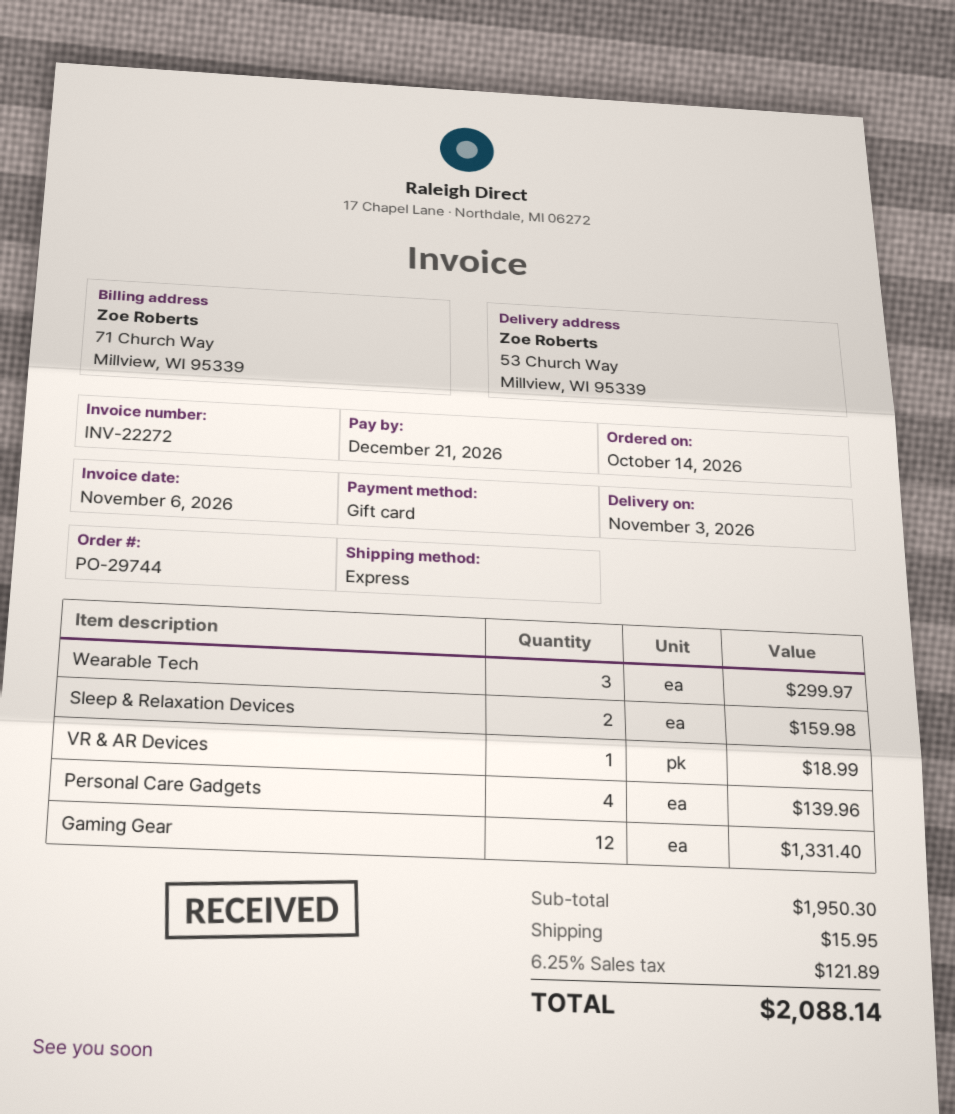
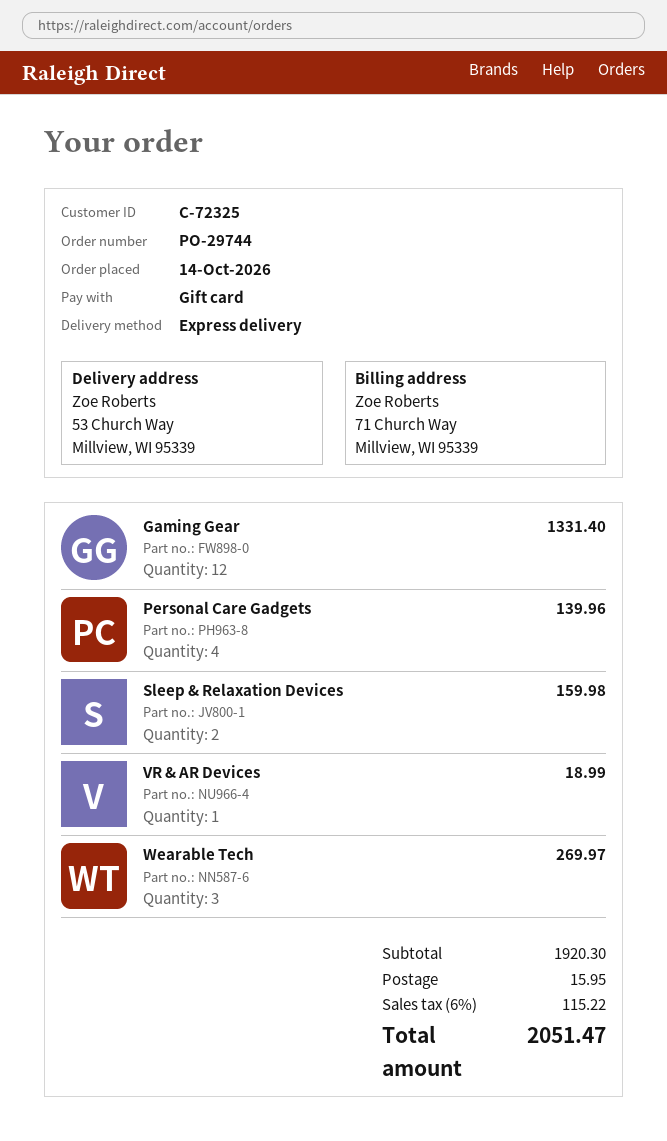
Wearable Tech: 3 for 299.97 -> 3 for 269.97
subtotal: 1950.30 -> 1920.30
tax: 6.25% = 121.89 -> 6% = 115.22
total: 2088.14 -> 2051.47

